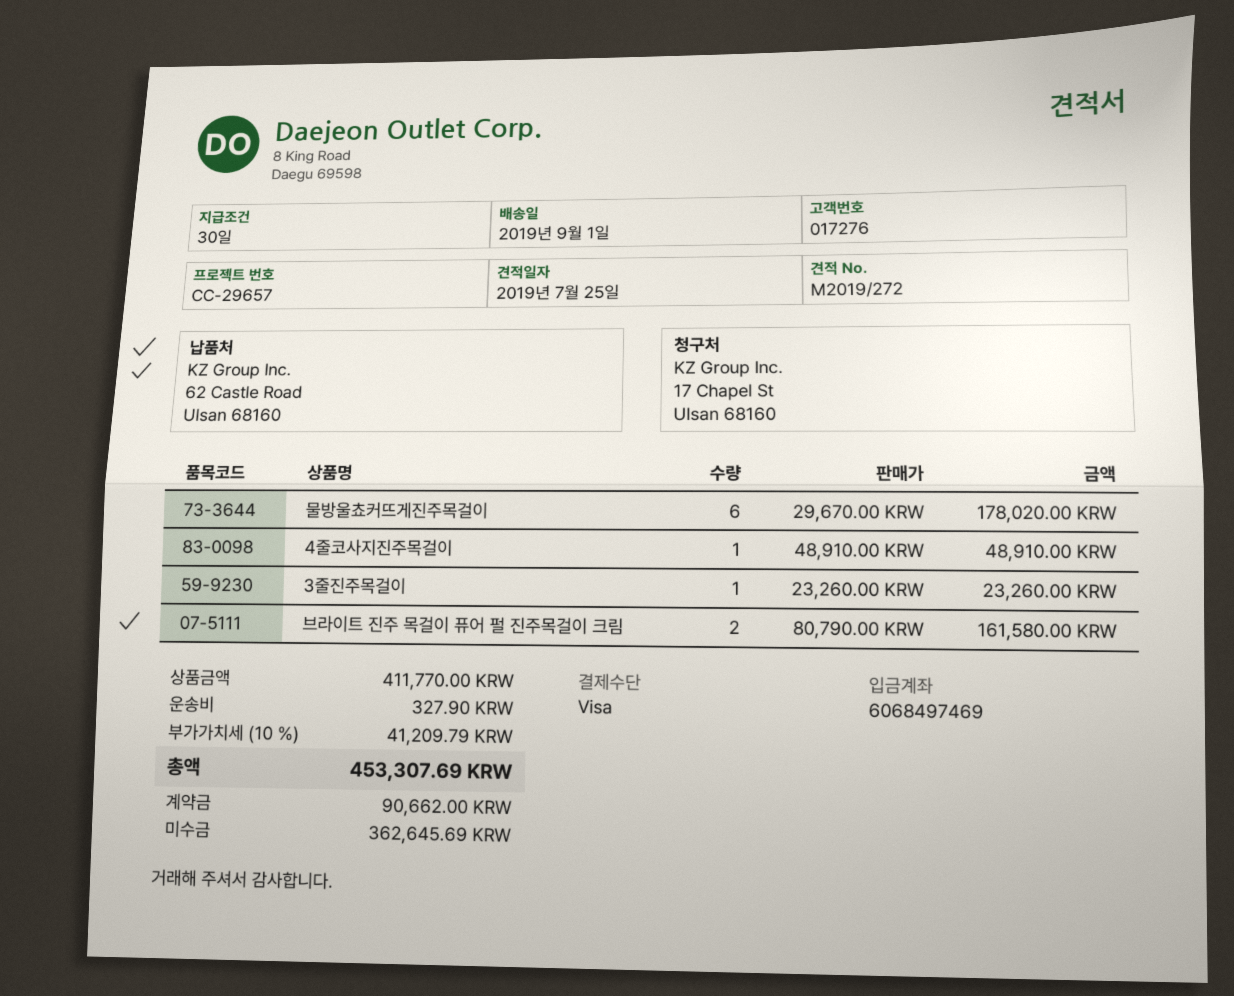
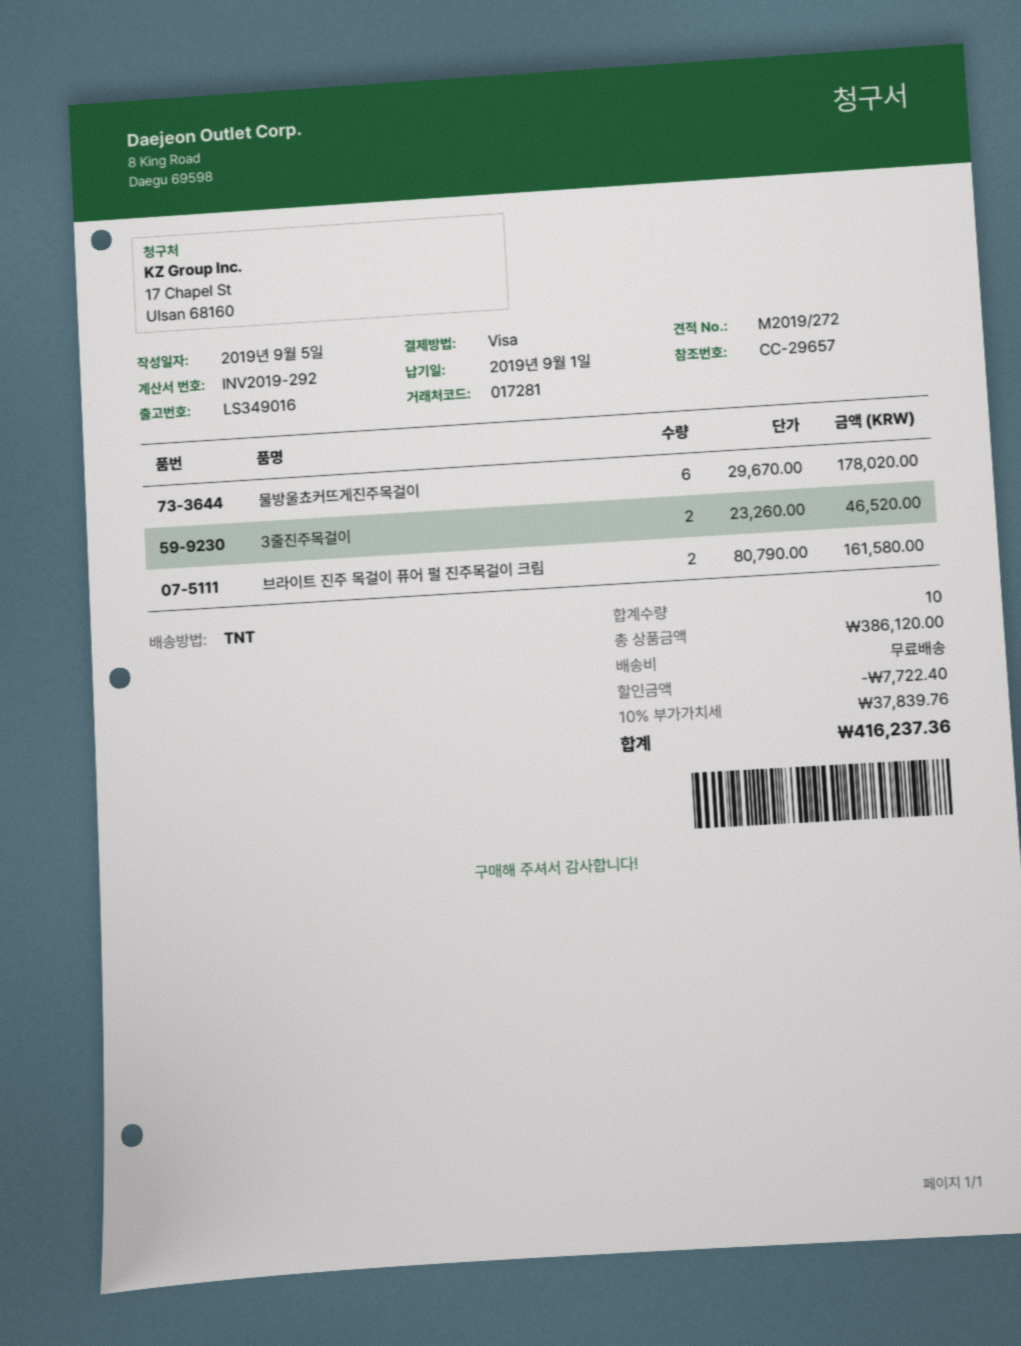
customer number: 017276 -> 017281
4줄코사지진주목걸이: 1 x 48910.00 = 48910.00 -> none
3줄진주목걸이: 1 x 23260.00 = 23260.00 -> 2 x 23260.00 = 46520.00
subtotal: 411770.00 -> 386120.00
discount: none -> 7722.40
shipping: 327.90 -> 0.00
tax: 10% = 41209.79 -> 10% = 37839.76
total: 453307.69 -> 416237.36

